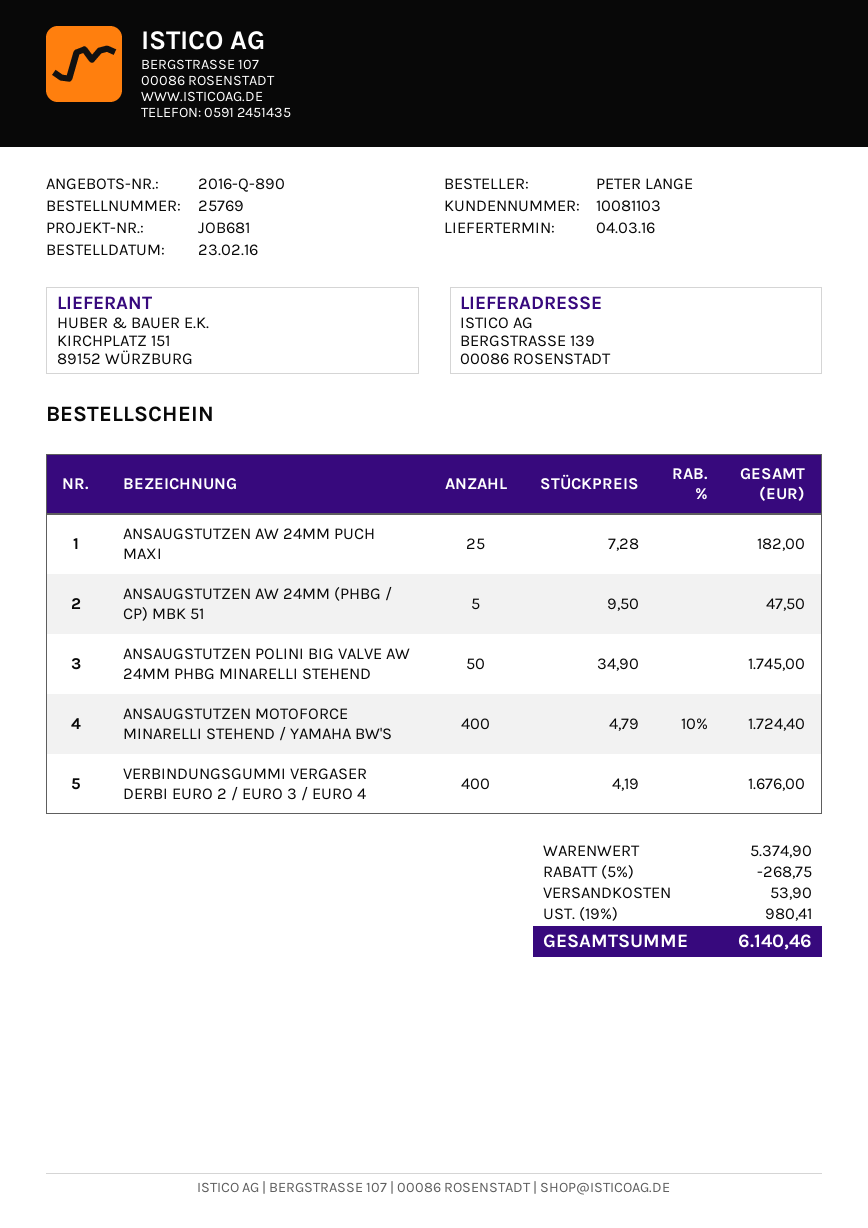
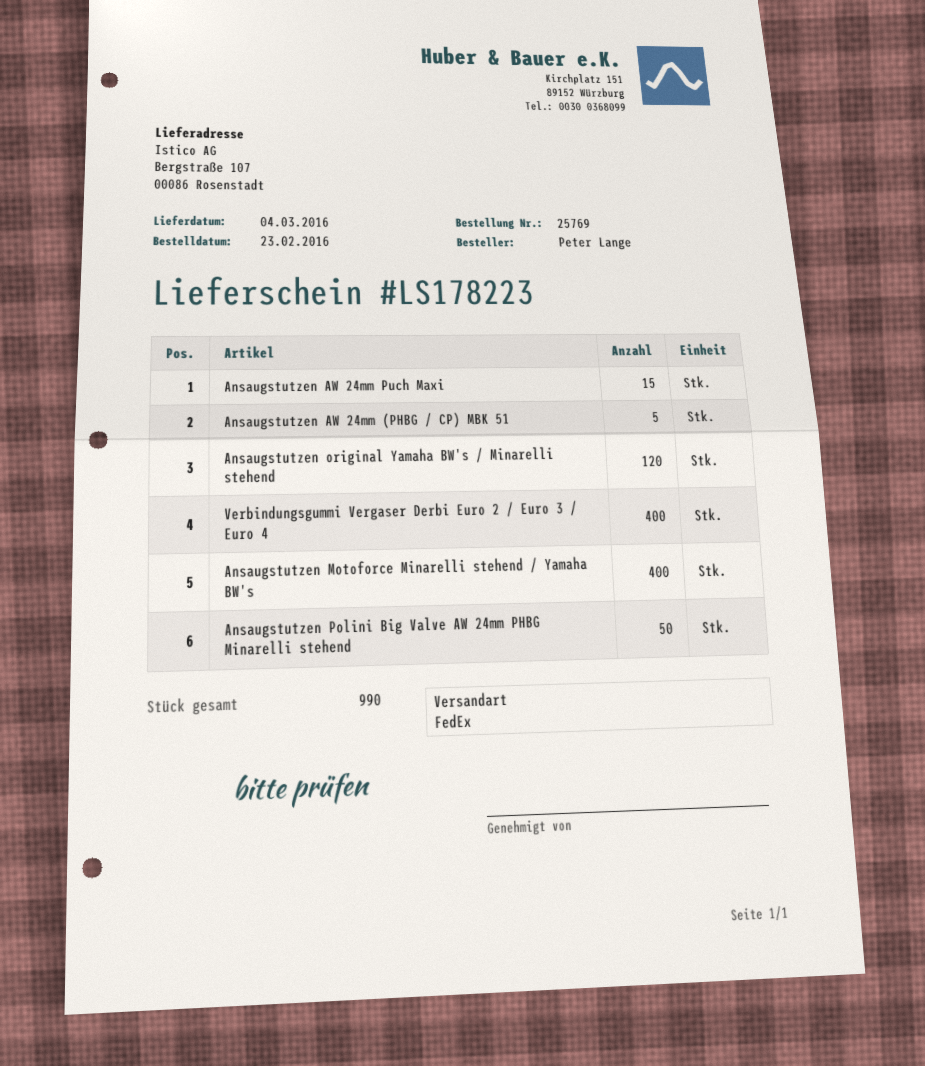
ship to: BERGSTRASSE 139, 00086 ROSENSTADT -> Bergstraße 107, 00086 Rosenstadt
ANSAUGSTUTZEN AW 24MM PUCH MAXI: 25 -> 15
Ansaugstutzen original Yamaha BW's / Minarelli stehend: none -> 120

